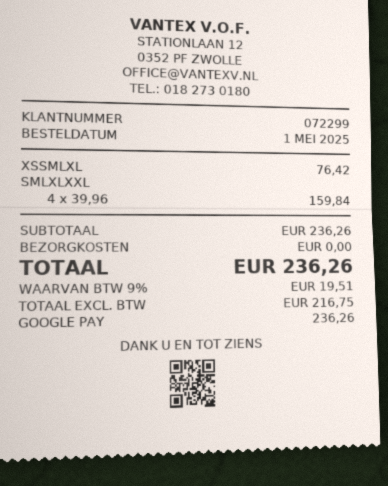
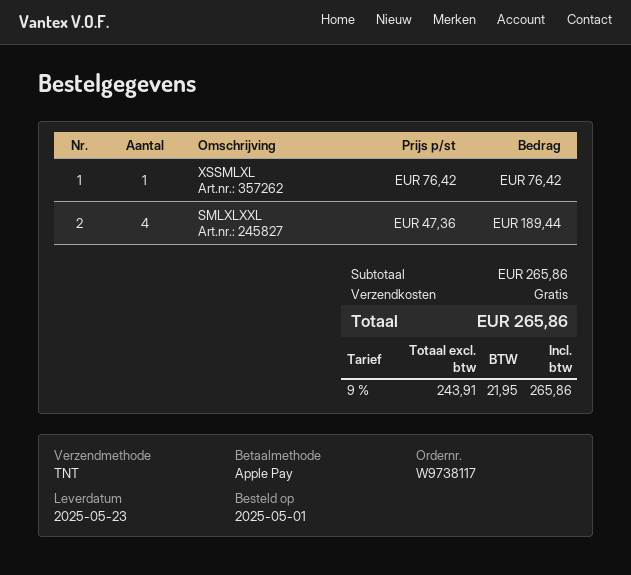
payment method: Google Pay -> Apple Pay
SMLXLXXL: 4 x 39.96 = 159.84 -> 4 x 47.36 = 189.44
subtotal: 236.26 -> 265.86
net: 216.75 -> 243.91
tax: 9% = 19.51 -> 9% = 21.95
total: 236.26 -> 265.86

